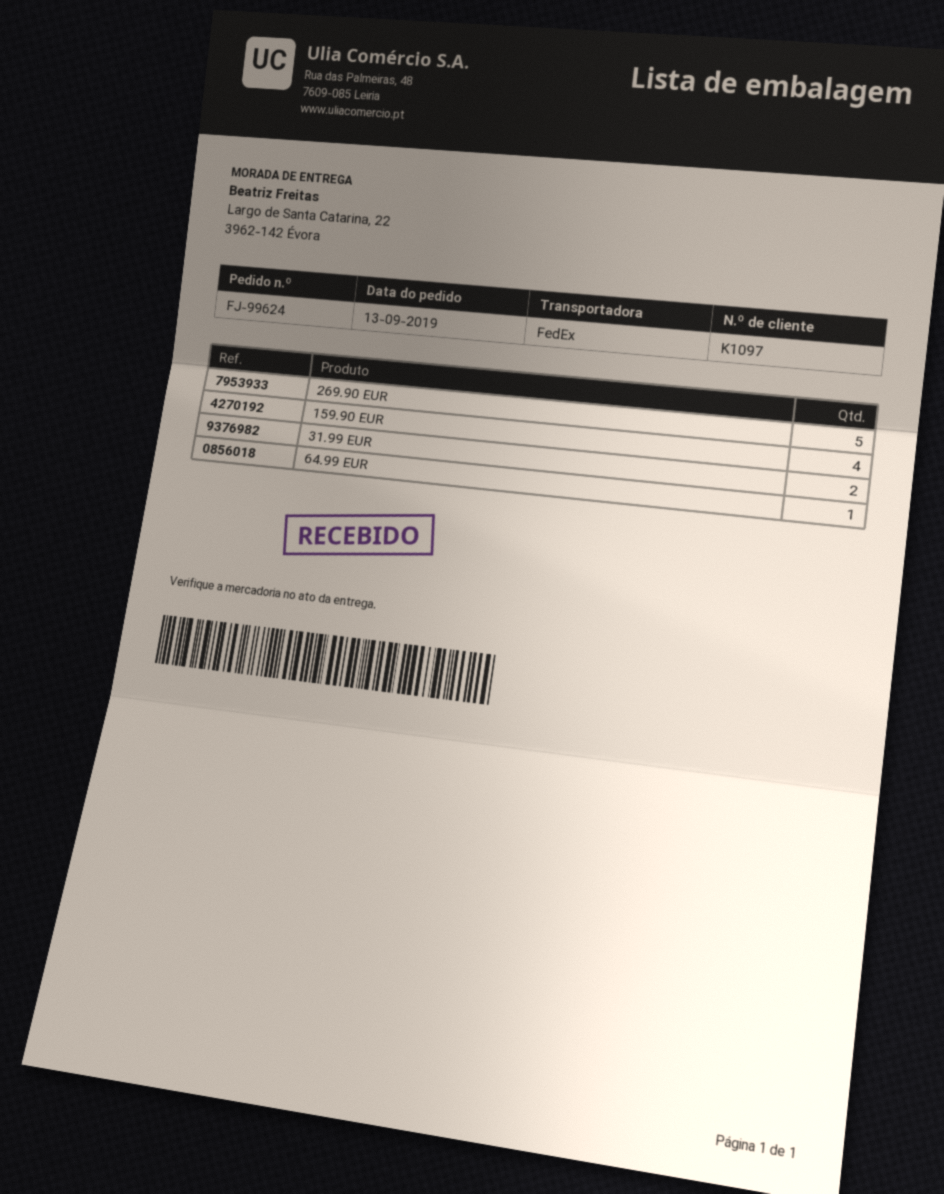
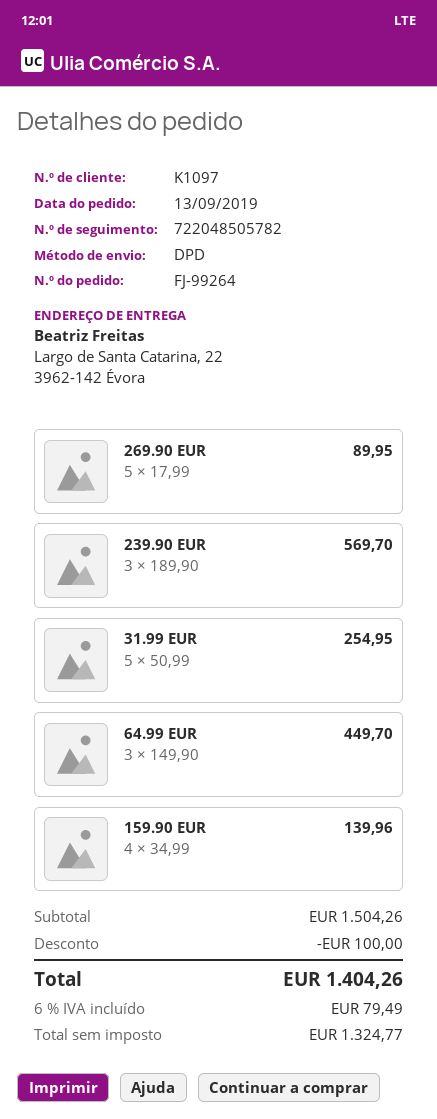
order number: FJ-99624 -> FJ-99264
shipping method: FedEx -> DPD
31.99 EUR: 2 -> 5
64.99 EUR: 1 -> 3
239.90 EUR: none -> 3

